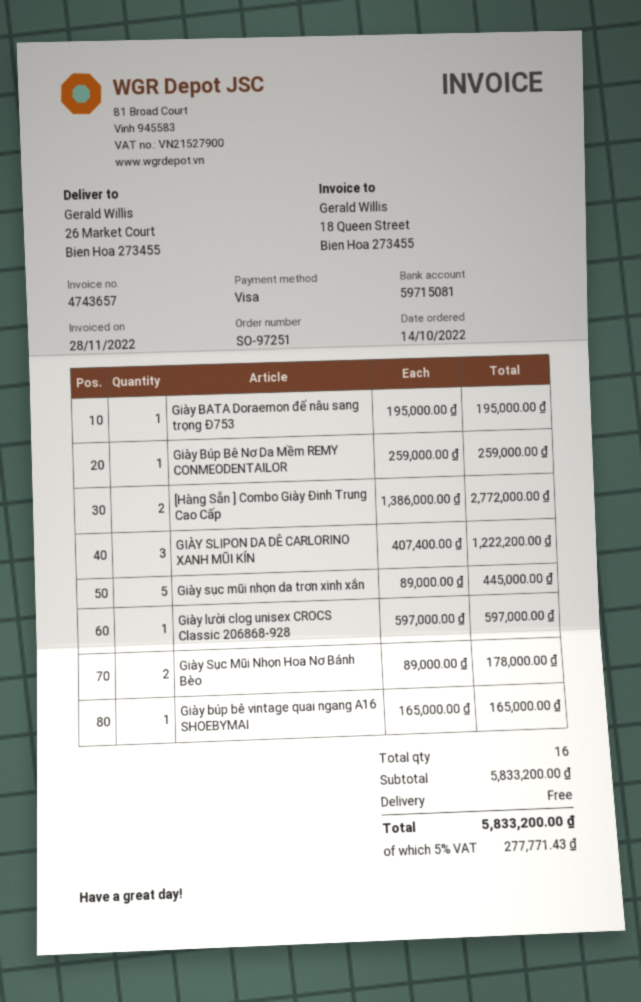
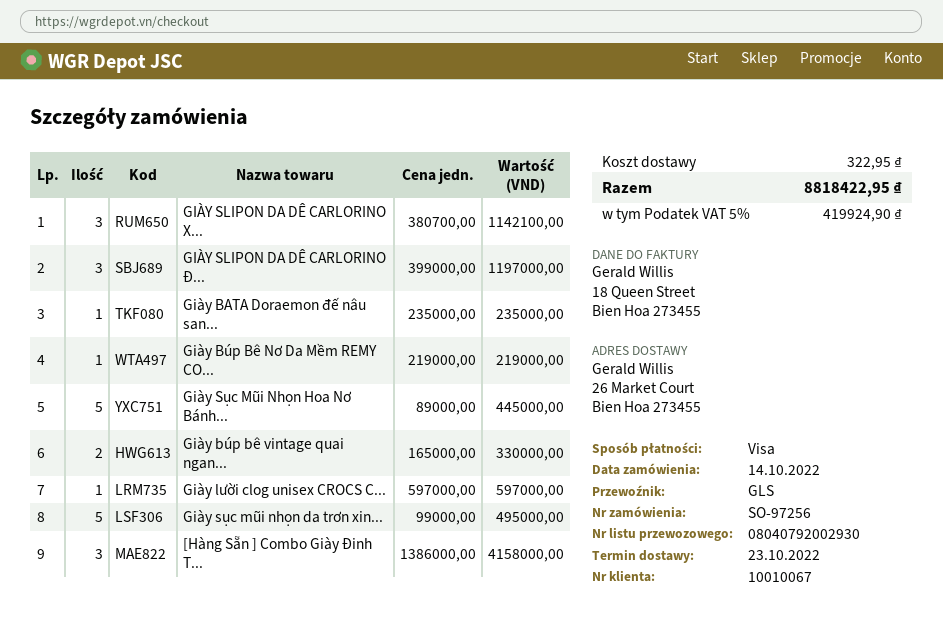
order number: SO-97251 -> SO-97256
Giày BATA Doraemon đế nâu sang trọng Đ753: 1 x 195000.00 = 195000.00 -> 1 x 235000.00 = 235000.00
Giày Búp Bê Nơ Da Mềm REMY CONMEODENTAILOR: 1 x 259000.00 = 259000.00 -> 1 x 219000.00 = 219000.00
[Hàng Sẵn ] Combo Giày Đinh Trung Cao Cấp: 2 x 1386000.00 = 2772000.00 -> 3 x 1386000.00 = 4158000.00
GIÀY SLIPON DA DÊ CARLORINO XANH MŨI KÍN: 3 x 407400.00 = 1222200.00 -> 3 x 380700.00 = 1142100.00
Giày sục mũi nhọn da trơn xinh xắn: 5 x 89000.00 = 445000.00 -> 5 x 99000.00 = 495000.00
Giày Sục Mũi Nhọn Hoa Nơ Bánh Bèo: 2 x 89000.00 = 178000.00 -> 5 x 89000.00 = 445000.00
Giày búp bê vintage quai ngang A16 SHOEBYMAI: 1 x 165000.00 = 165000.00 -> 2 x 165000.00 = 330000.00
GIÀY SLIPON DA DÊ CARLORINO Đ...: none -> 3 x 399000.00 = 1197000.00
shipping: 0.00 -> 322.95
tax: 5% = 277771.43 -> 5% = 419924.90
total: 5833200.00 -> 8818422.95

